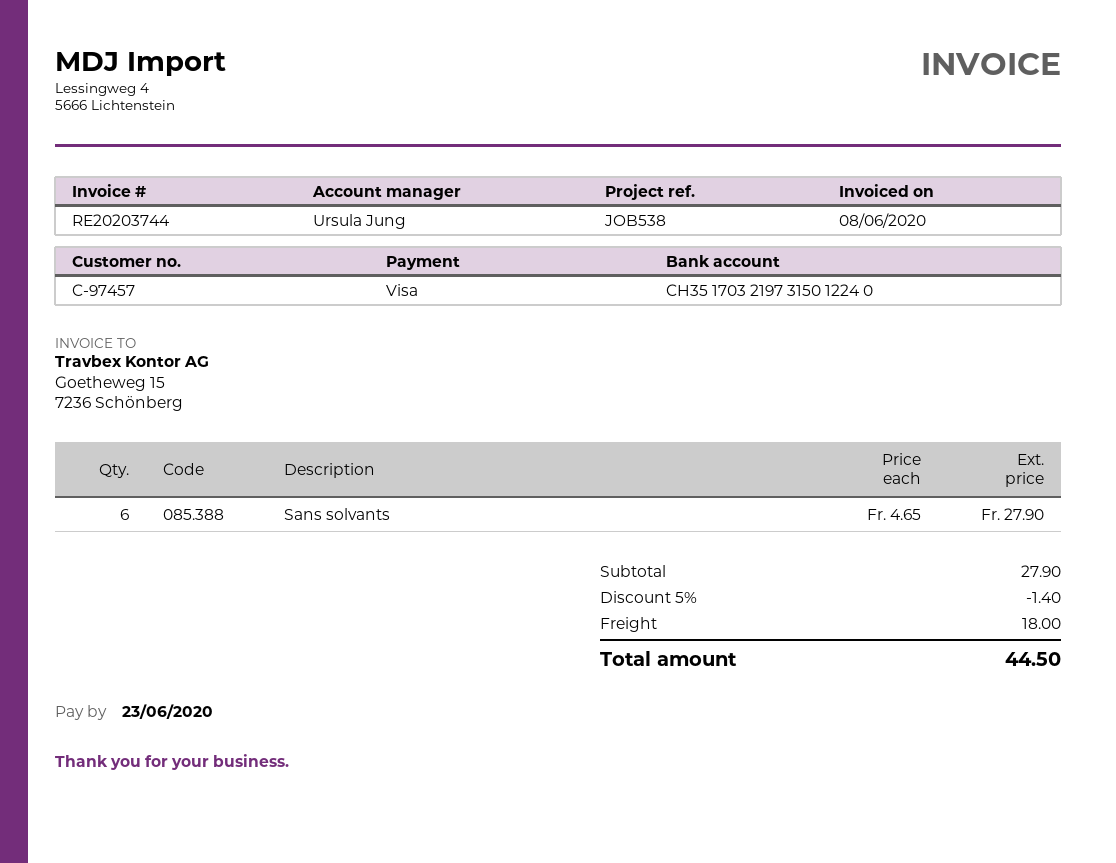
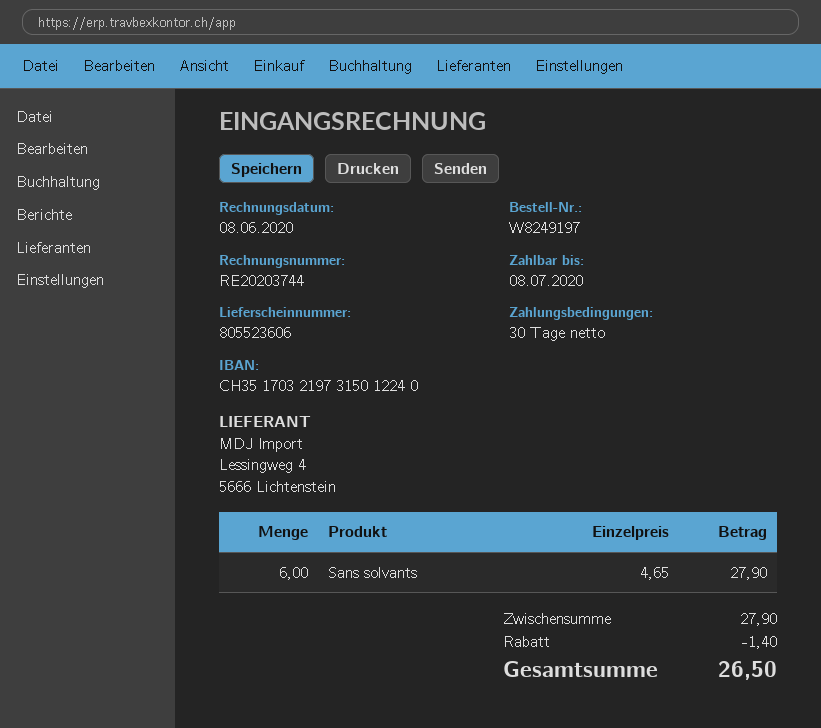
due date: 2020-06-23 -> 2020-07-08
shipping: 18.00 -> none
total: 44.50 -> 26.50

